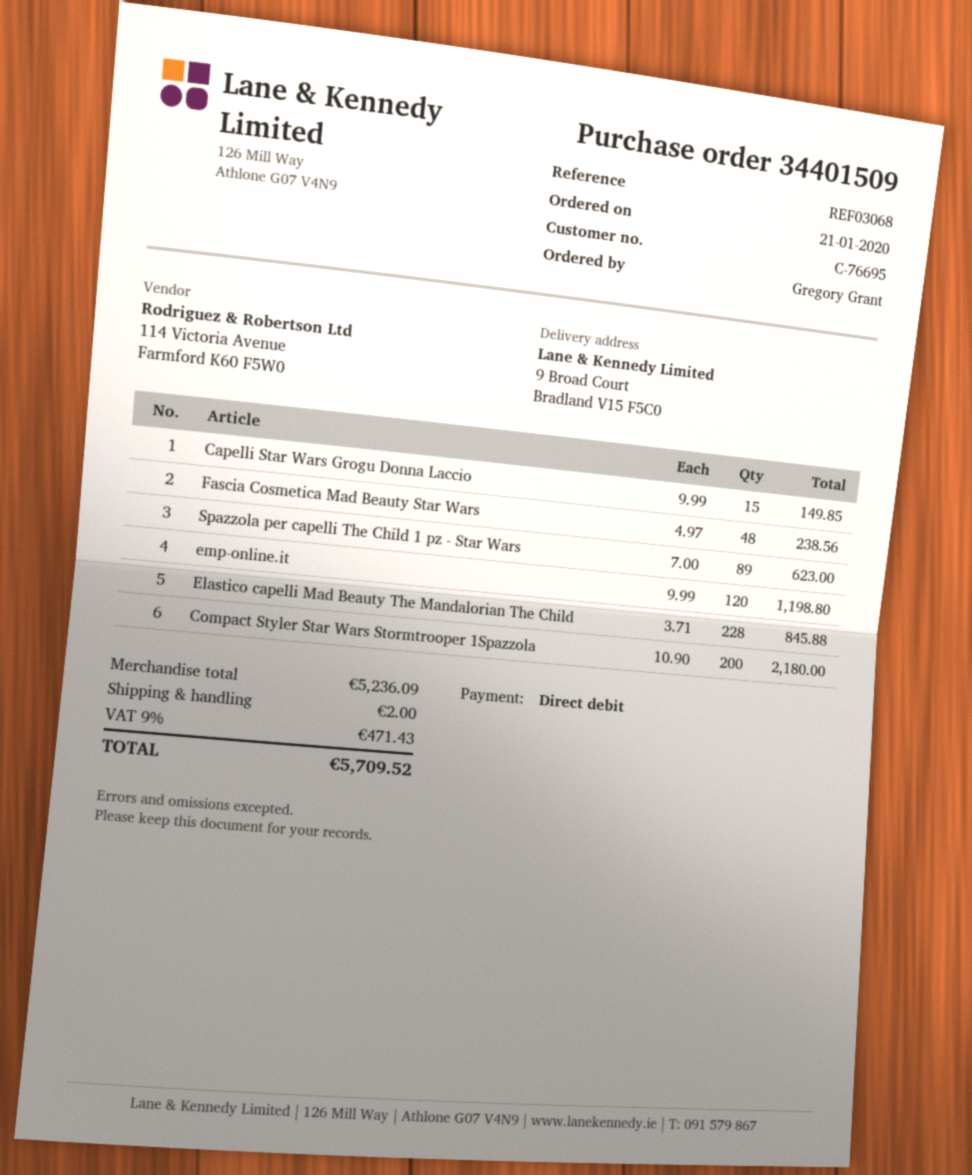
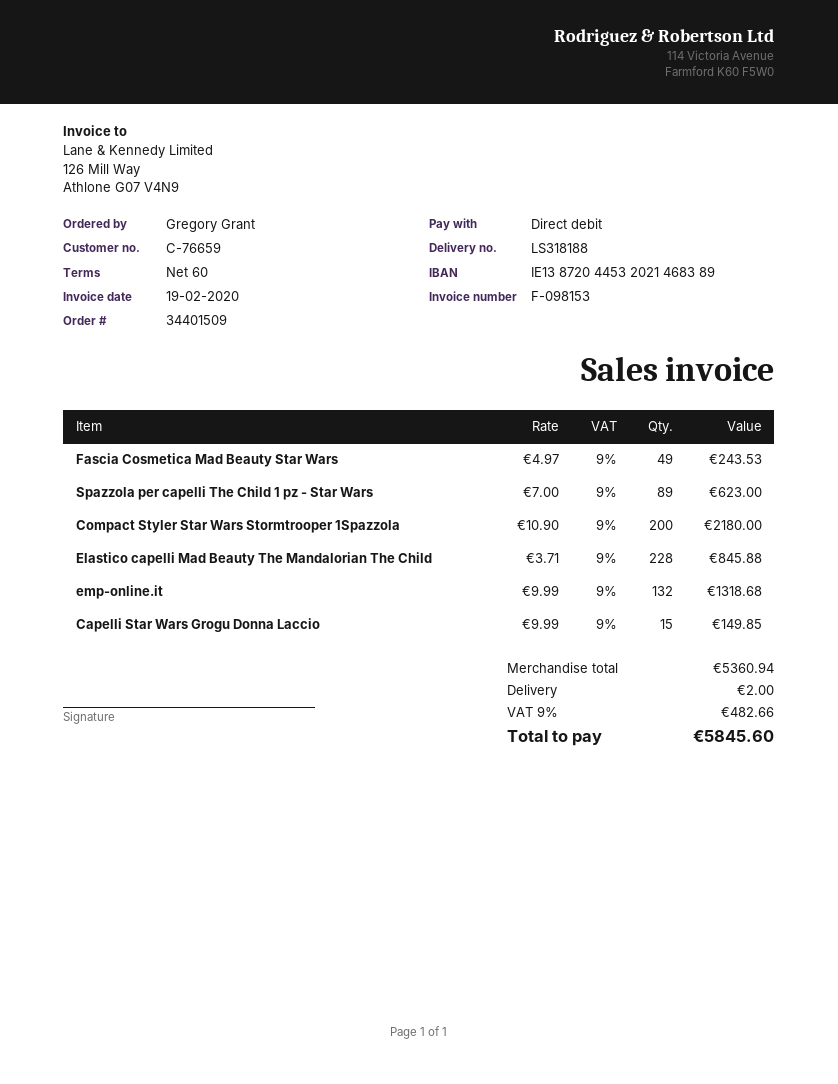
customer number: C-76695 -> C-76659
Fascia Cosmetica Mad Beauty Star Wars: 48 x 4.97 = 238.56 -> 49 x 4.97 = 243.53
emp-online.it: 120 x 9.99 = 1198.80 -> 132 x 9.99 = 1318.68
subtotal: 5236.09 -> 5360.94
tax: 9% = 471.43 -> 9% = 482.66
total: 5709.52 -> 5845.60

